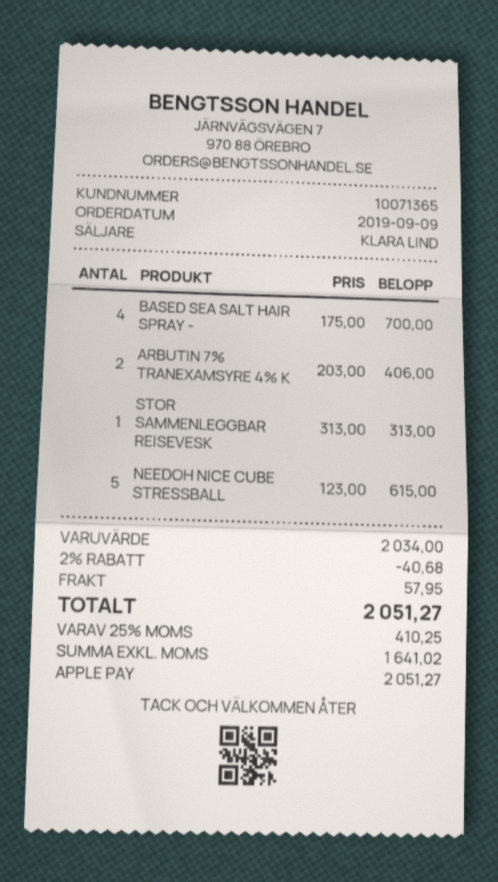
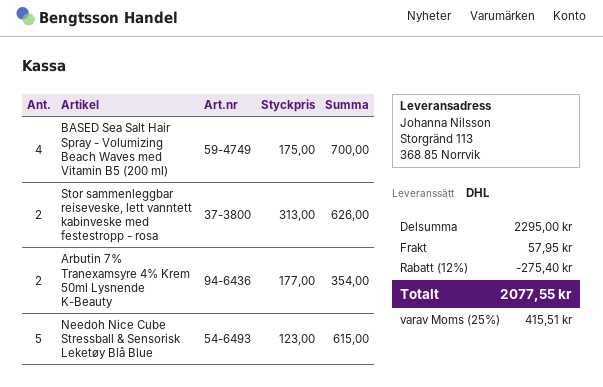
ARBUTIN 7% TRANEXAMSYRE 4% K: 2 x 203.00 = 406.00 -> 2 x 177.00 = 354.00
STOR SAMMENLEGGBAR REISEVESK: 1 x 313.00 = 313.00 -> 2 x 313.00 = 626.00
subtotal: 2034.00 -> 2295.00
discount: 2% = 40.68 -> 12% = 275.40
tax: 25% = 410.25 -> 25% = 415.51
total: 2051.27 -> 2077.55

